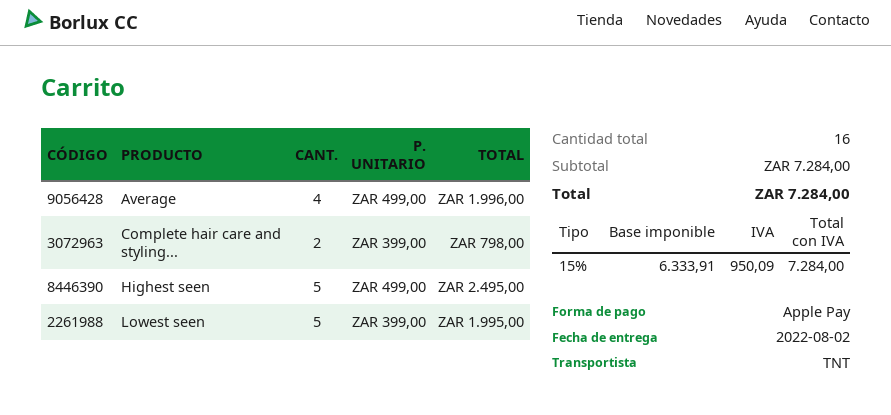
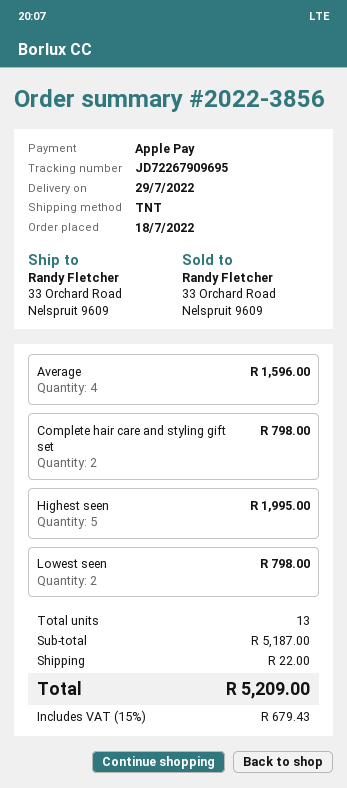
delivery date: 2022-08-02 -> 2022-07-29
Average: 4 for 1996.00 -> 4 for 1596.00
Highest seen: 5 for 2495.00 -> 5 for 1995.00
Lowest seen: 5 for 1995.00 -> 2 for 798.00
total quantity: 16 -> 13
subtotal: 7284.00 -> 5187.00
shipping: none -> 22.00
tax: 15% = 950.09 -> 15% = 679.43
total: 7284.00 -> 5209.00

